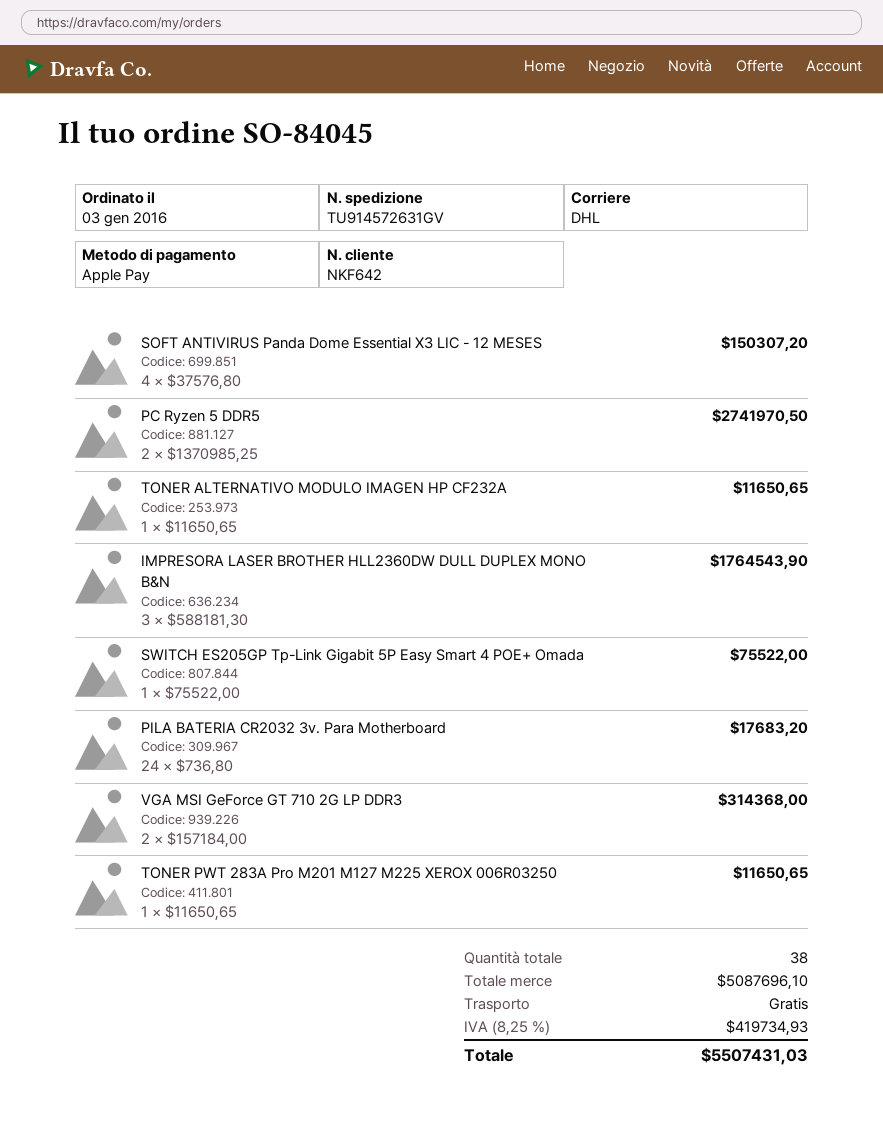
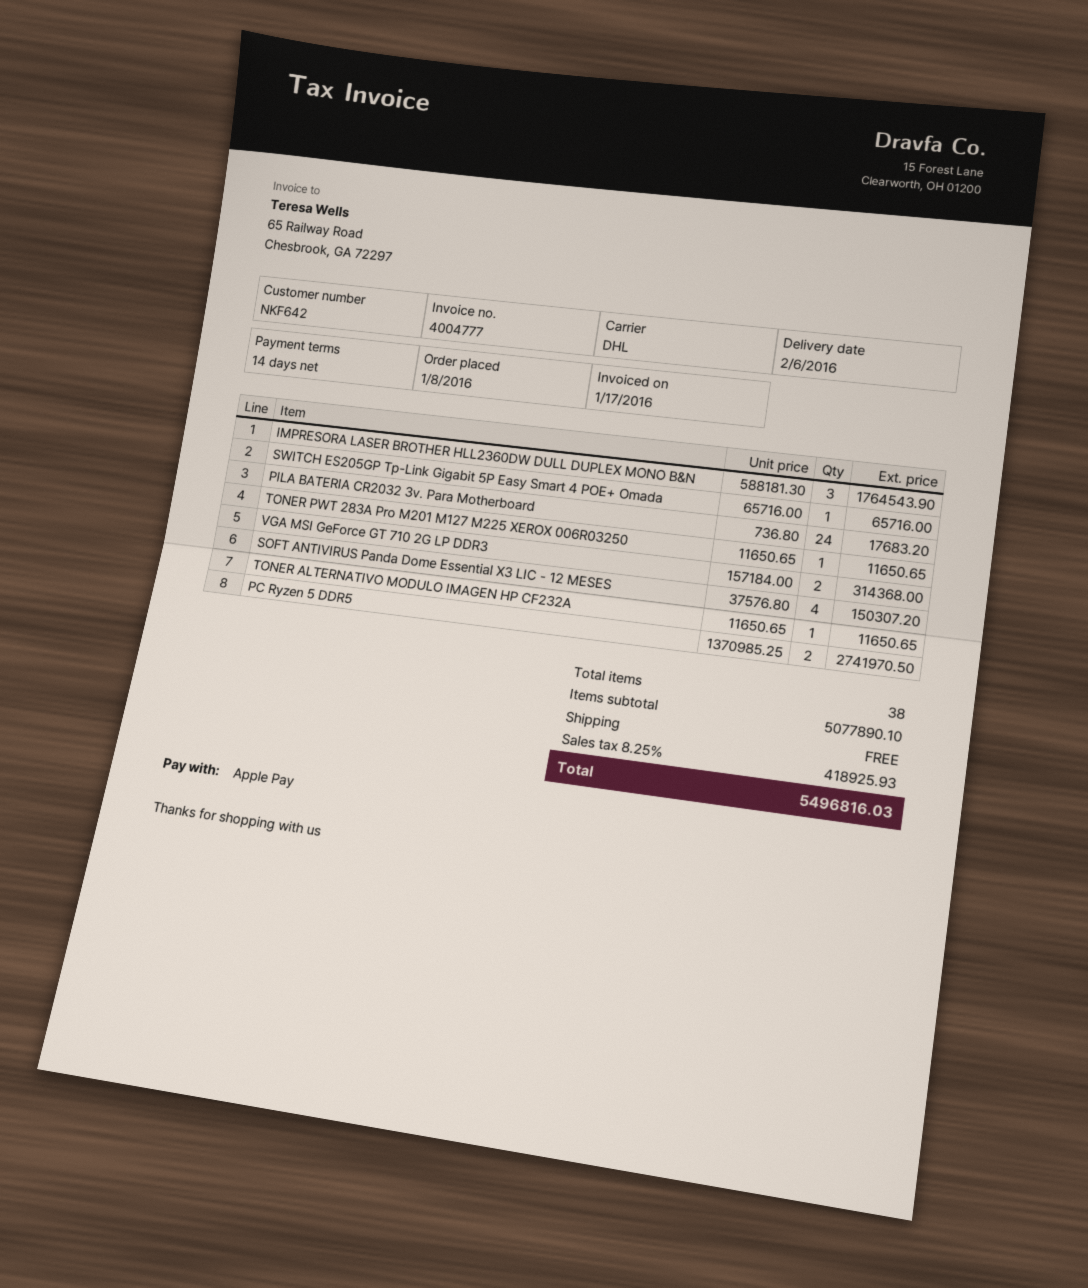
order date: 2016-01-03 -> 2016-01-08
SWITCH ES205GP Tp-Link Gigabit 5P Easy Smart 4 POE+ Omada: 1 x 75522.00 = 75522.00 -> 1 x 65716.00 = 65716.00
subtotal: 5087696.10 -> 5077890.10
tax: 8.25% = 419734.93 -> 8.25% = 418925.93
total: 5507431.03 -> 5496816.03

